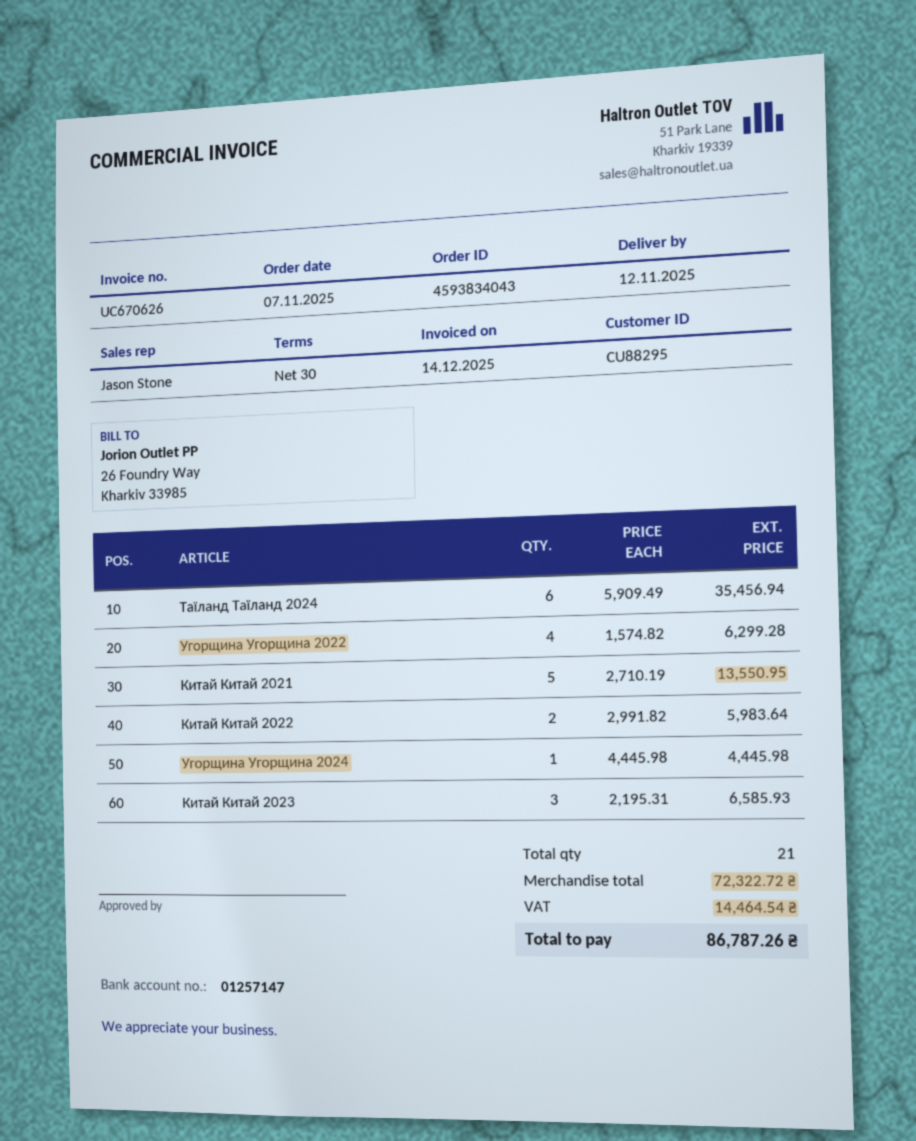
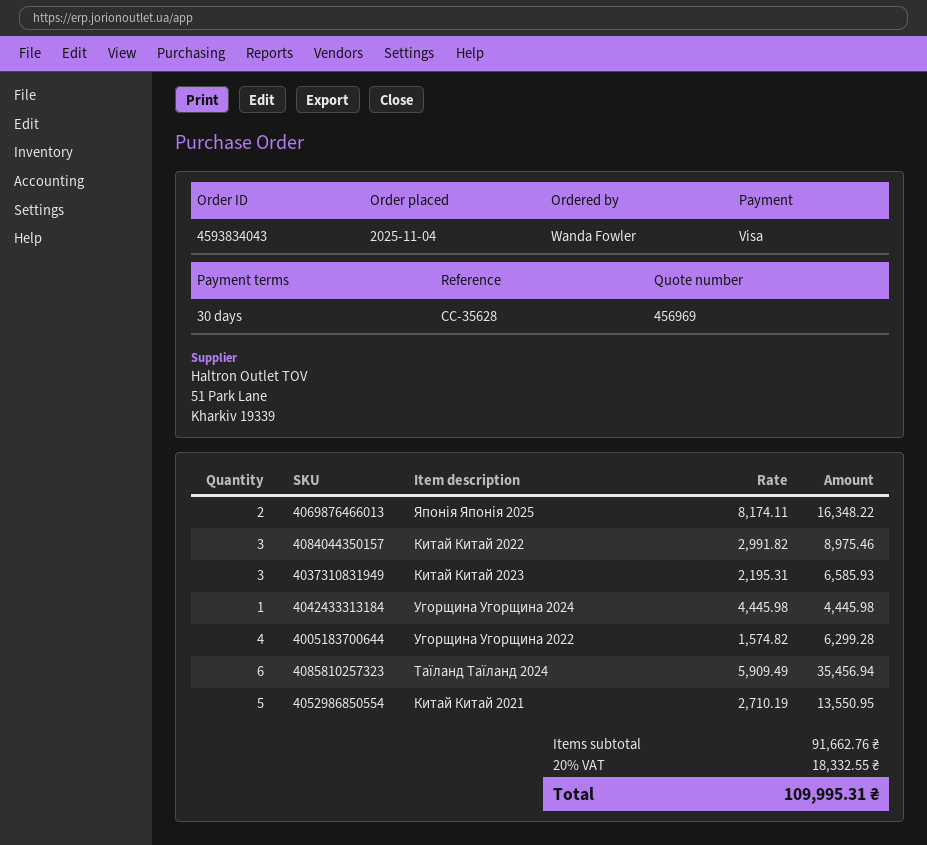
order date: 2025-11-07 -> 2025-11-04
Китай Китай 2022: 2 x 2991.82 = 5983.64 -> 3 x 2991.82 = 8975.46
Японія Японія 2025: none -> 2 x 8174.11 = 16348.22
subtotal: 72322.72 -> 91662.76
tax: 14464.54 -> 18332.55
total: 86787.26 -> 109995.31

